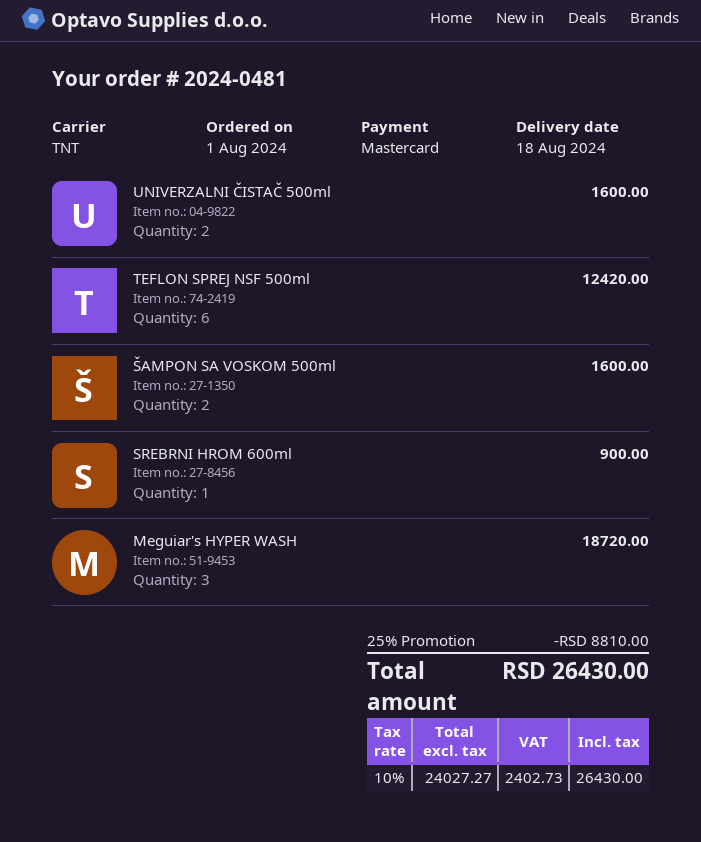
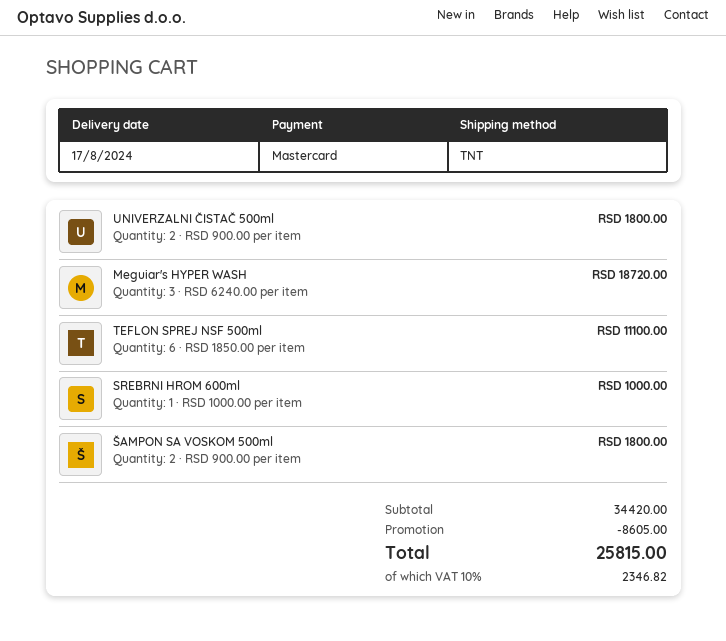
delivery date: 2024-08-18 -> 2024-08-17
UNIVERZALNI ČISTAČ 500ml: 2 for 1600.00 -> 2 for 1800.00
TEFLON SPREJ NSF 500ml: 6 for 12420.00 -> 6 for 11100.00
ŠAMPON SA VOSKOM 500ml: 2 for 1600.00 -> 2 for 1800.00
SREBRNI HROM 600ml: 1 for 900.00 -> 1 for 1000.00
discount: 8810.00 -> 8605.00
tax: 10% = 2402.73 -> 10% = 2346.82
total: 26430.00 -> 25815.00

